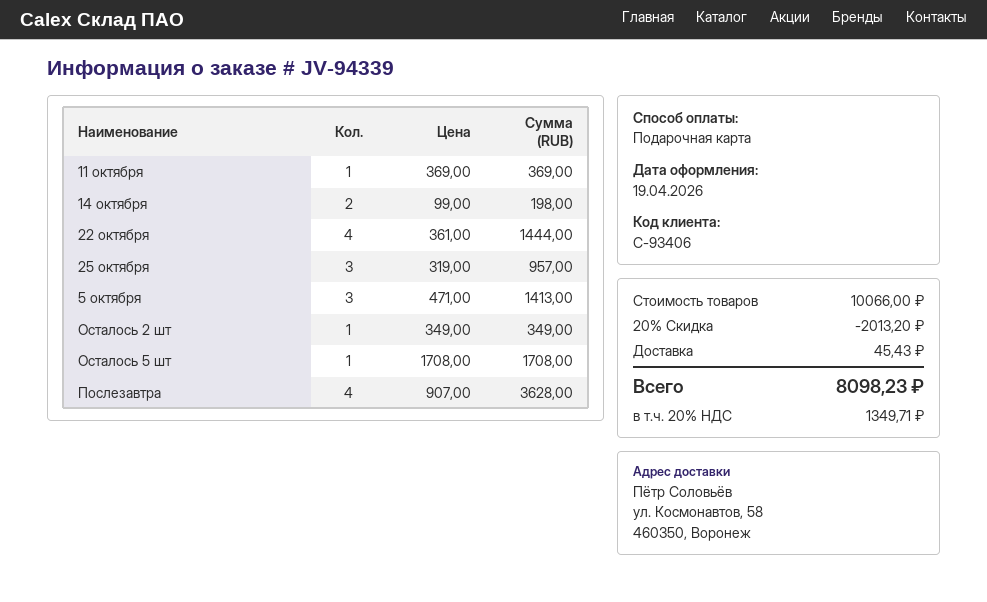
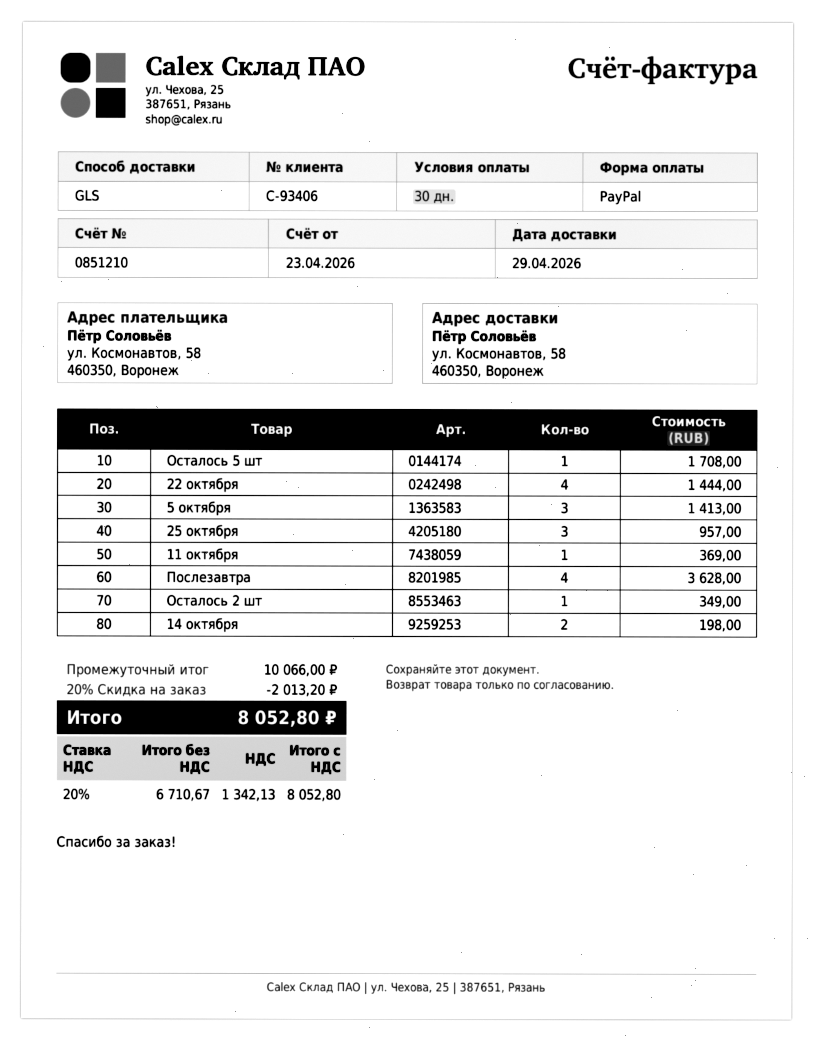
payment method: gift card -> PayPal
shipping: 45.43 -> none
tax: 20% = 1349.71 -> 20% = 1342.13
total: 8098.23 -> 8052.80

